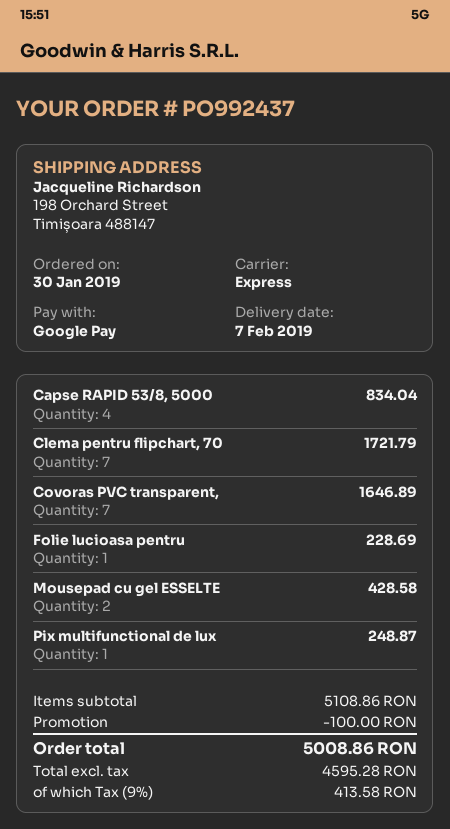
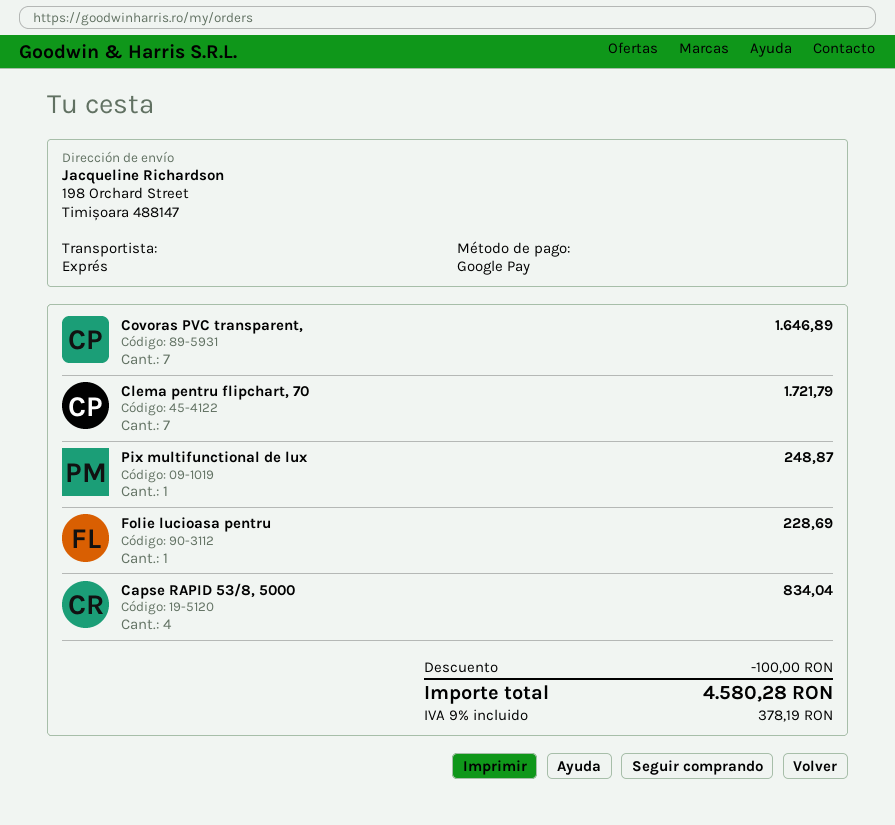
Mousepad cu gel ESSELTE: 2 for 428.58 -> none
tax: 9% = 413.58 -> 9% = 378.19
total: 5008.86 -> 4580.28

